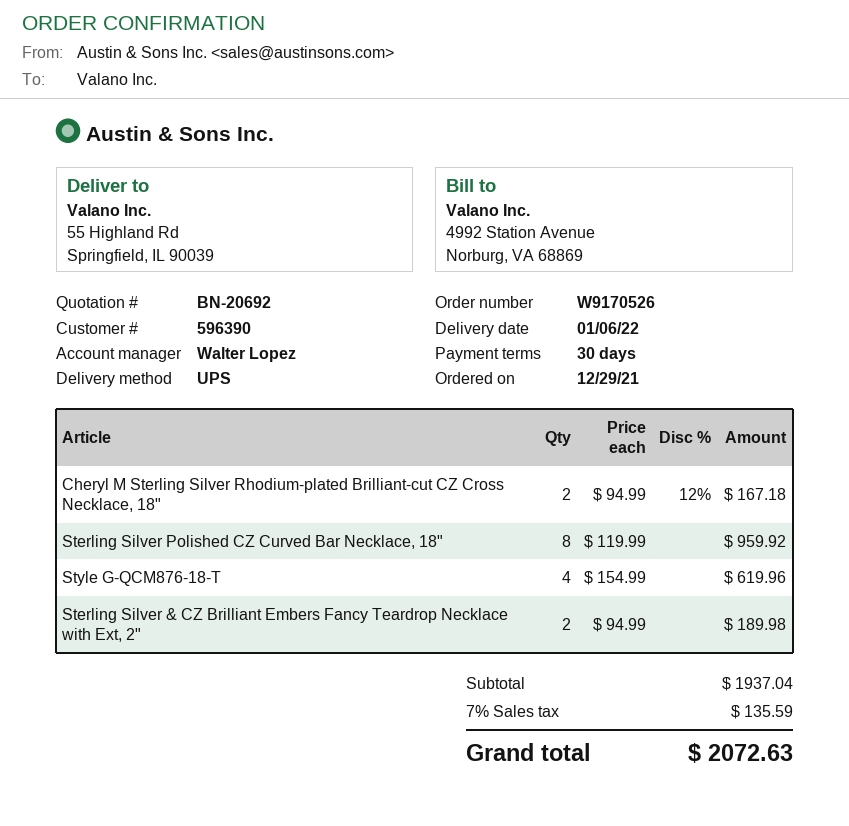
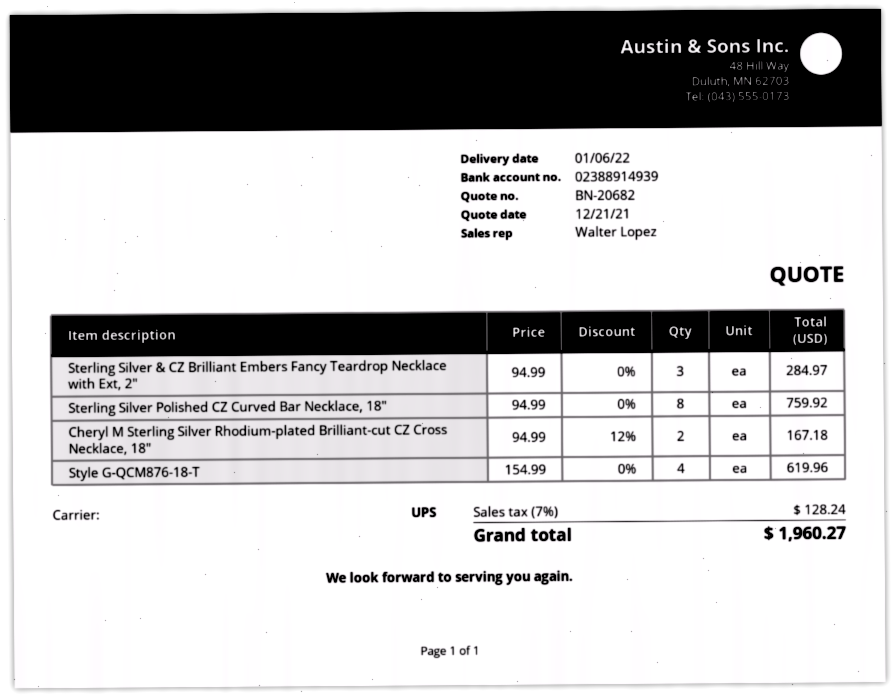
quote number: BN-20692 -> BN-20682
Sterling Silver Polished CZ Curved Bar Necklace, 18": 8 x 119.99 = 959.92 -> 8 x 94.99 = 759.92
Sterling Silver & CZ Brilliant Embers Fancy Teardrop Necklace with Ext, 2": 2 x 94.99 = 189.98 -> 3 x 94.99 = 284.97
tax: 7% = 135.59 -> 7% = 128.24
total: 2072.63 -> 1960.27

